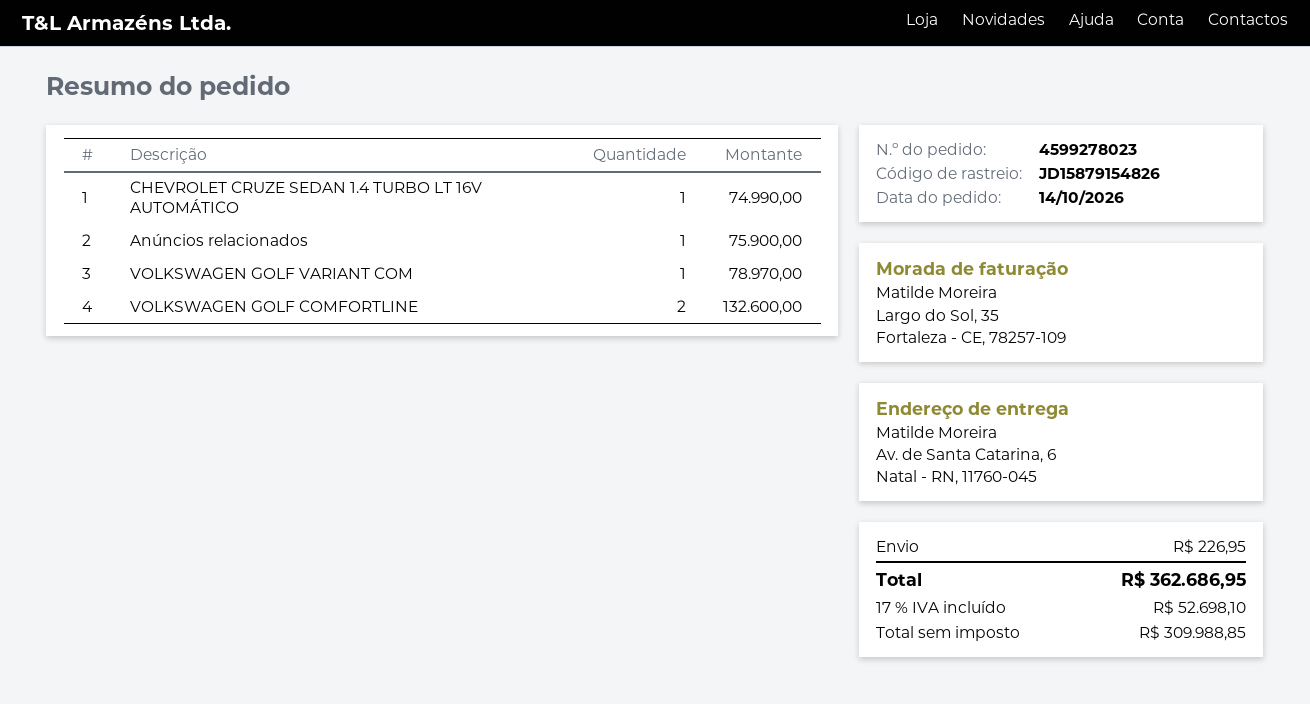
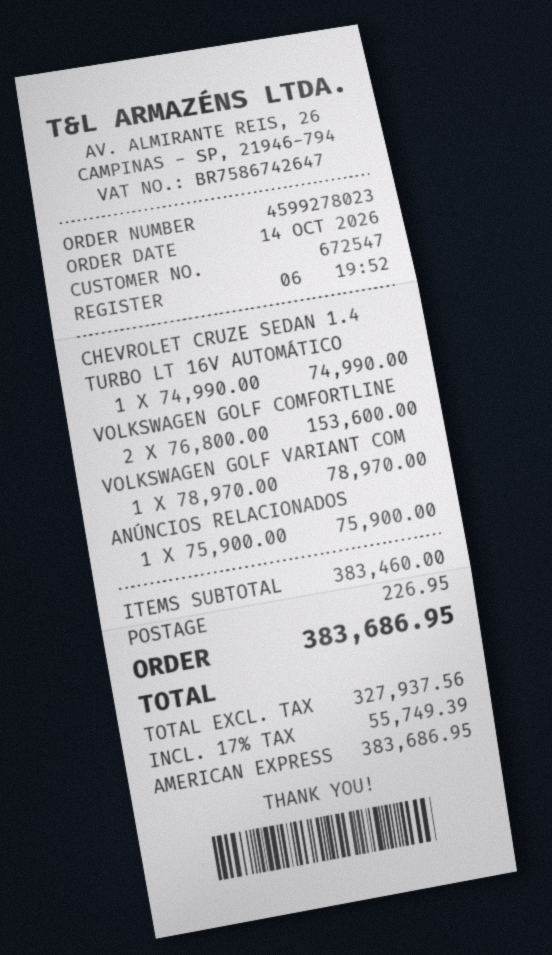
VOLKSWAGEN GOLF COMFORTLINE: 2 for 132600.00 -> 2 for 153600.00
net: 309988.85 -> 327937.56
tax: 17% = 52698.10 -> 17% = 55749.39
total: 362686.95 -> 383686.95

